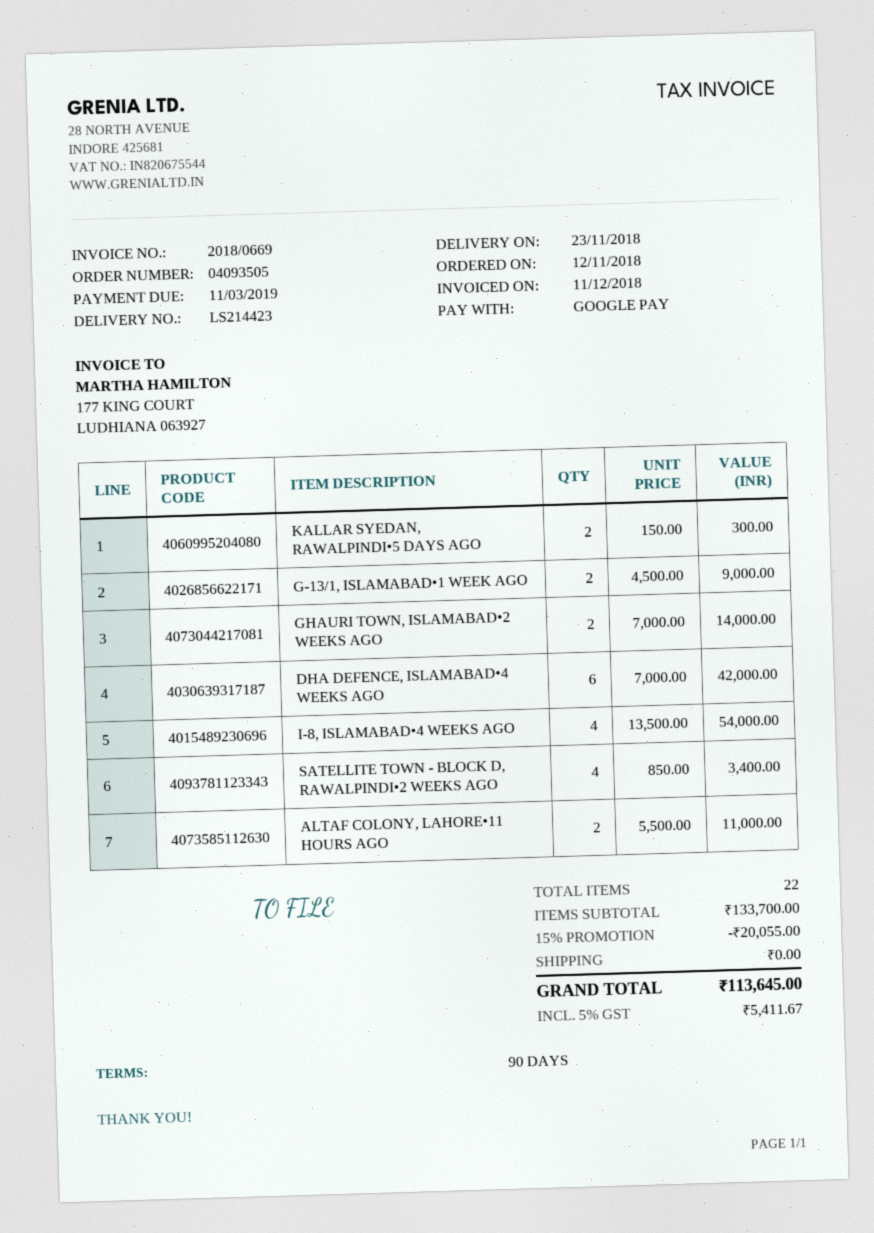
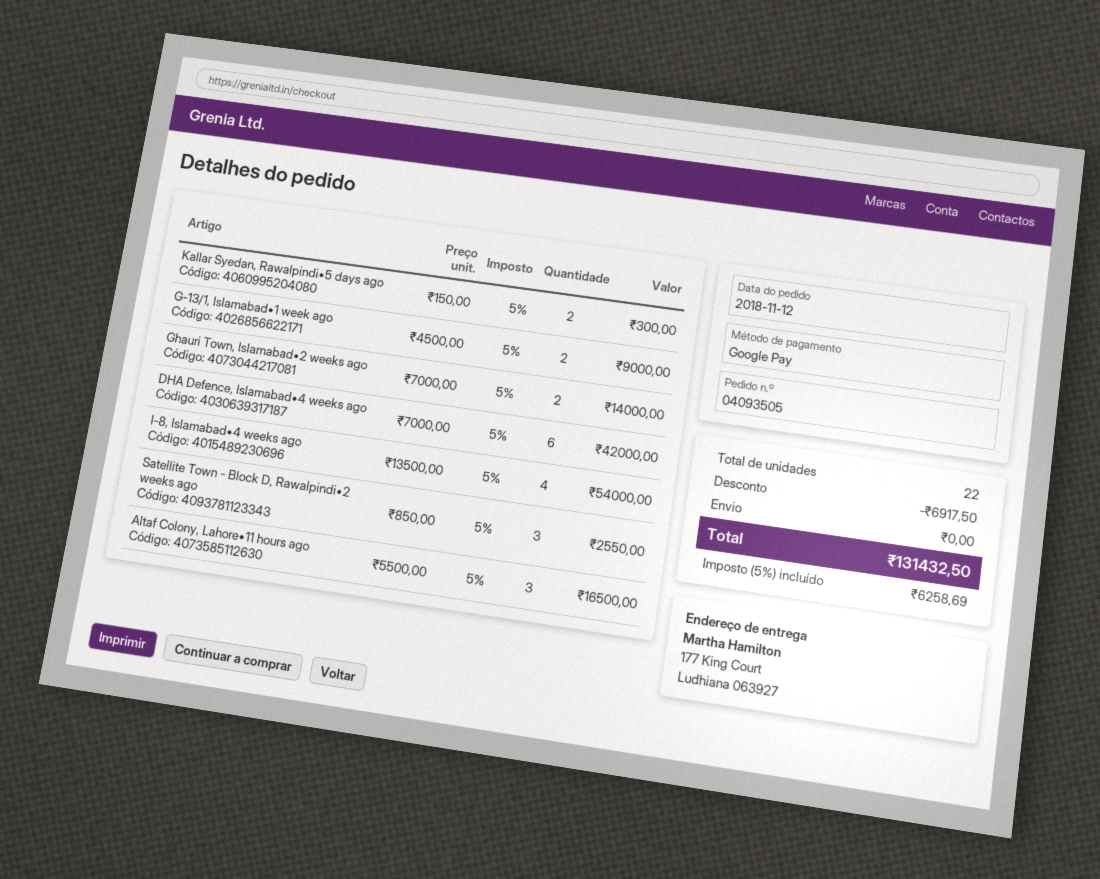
SATELLITE TOWN - BLOCK D, RAWALPINDI•2 WEEKS AGO: 4 x 850.00 = 3400.00 -> 3 x 850.00 = 2550.00
ALTAF COLONY, LAHORE•11 HOURS AGO: 2 x 5500.00 = 11000.00 -> 3 x 5500.00 = 16500.00
discount: 20055.00 -> 6917.50
tax: 5% = 5411.67 -> 5% = 6258.69
total: 113645.00 -> 131432.50

